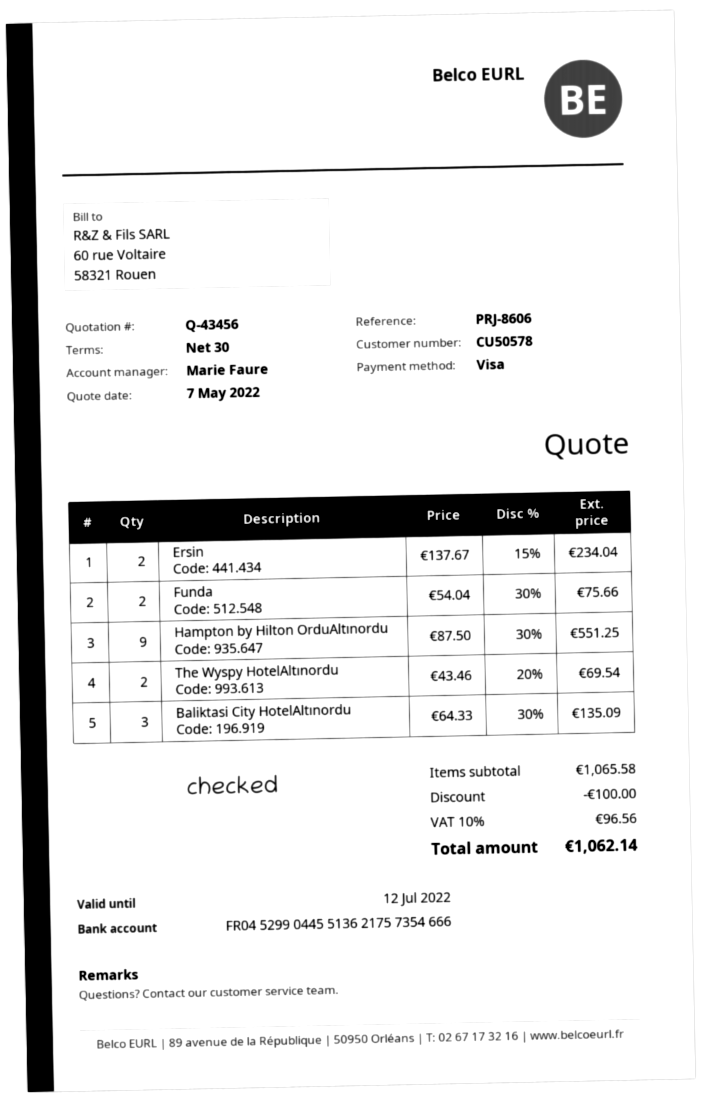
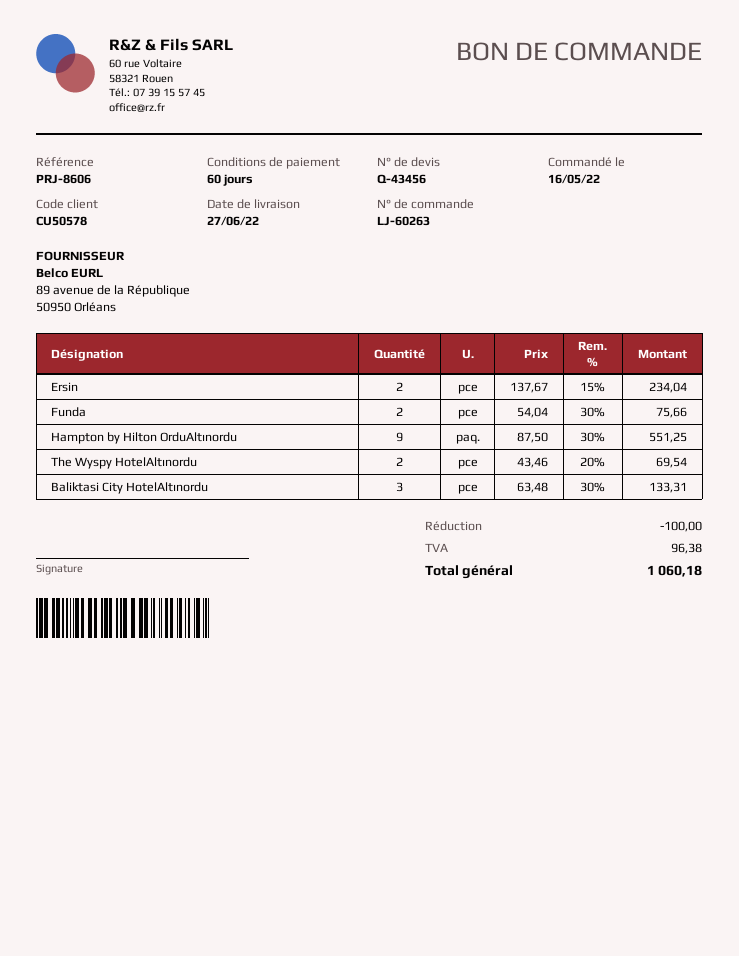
payment terms: 30 days -> 60 days
Baliktasi City HotelAltınordu: 3 x 64.33 - 30% = 135.09 -> 3 x 63.48 - 30% = 133.31
tax: 96.56 -> 96.38
total: 1062.14 -> 1060.18

